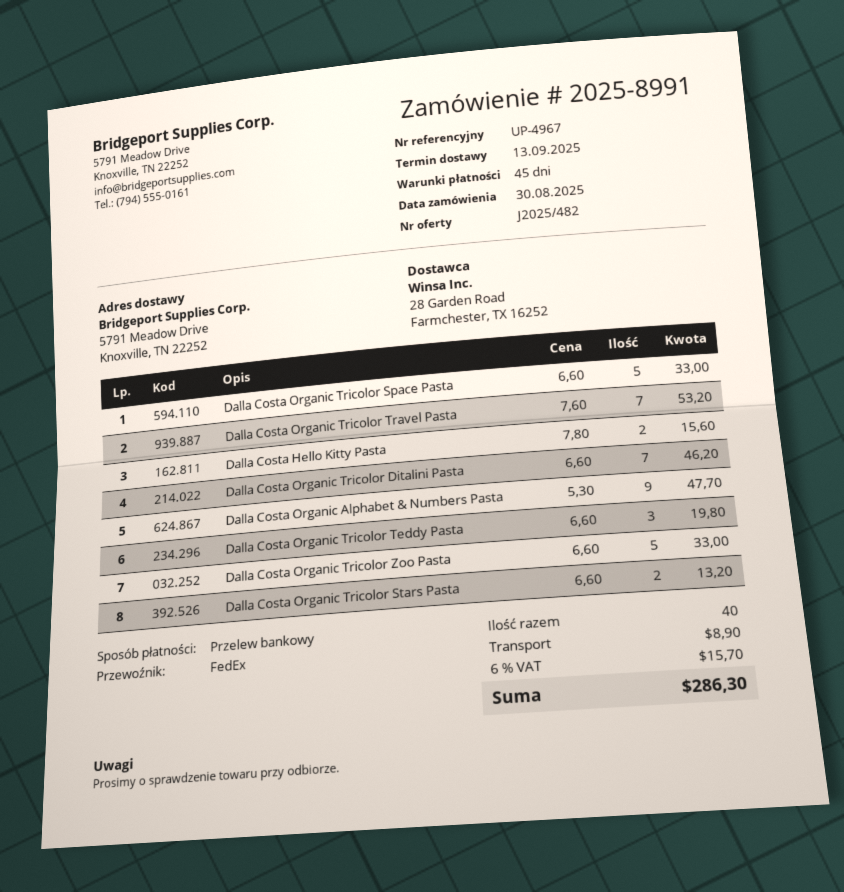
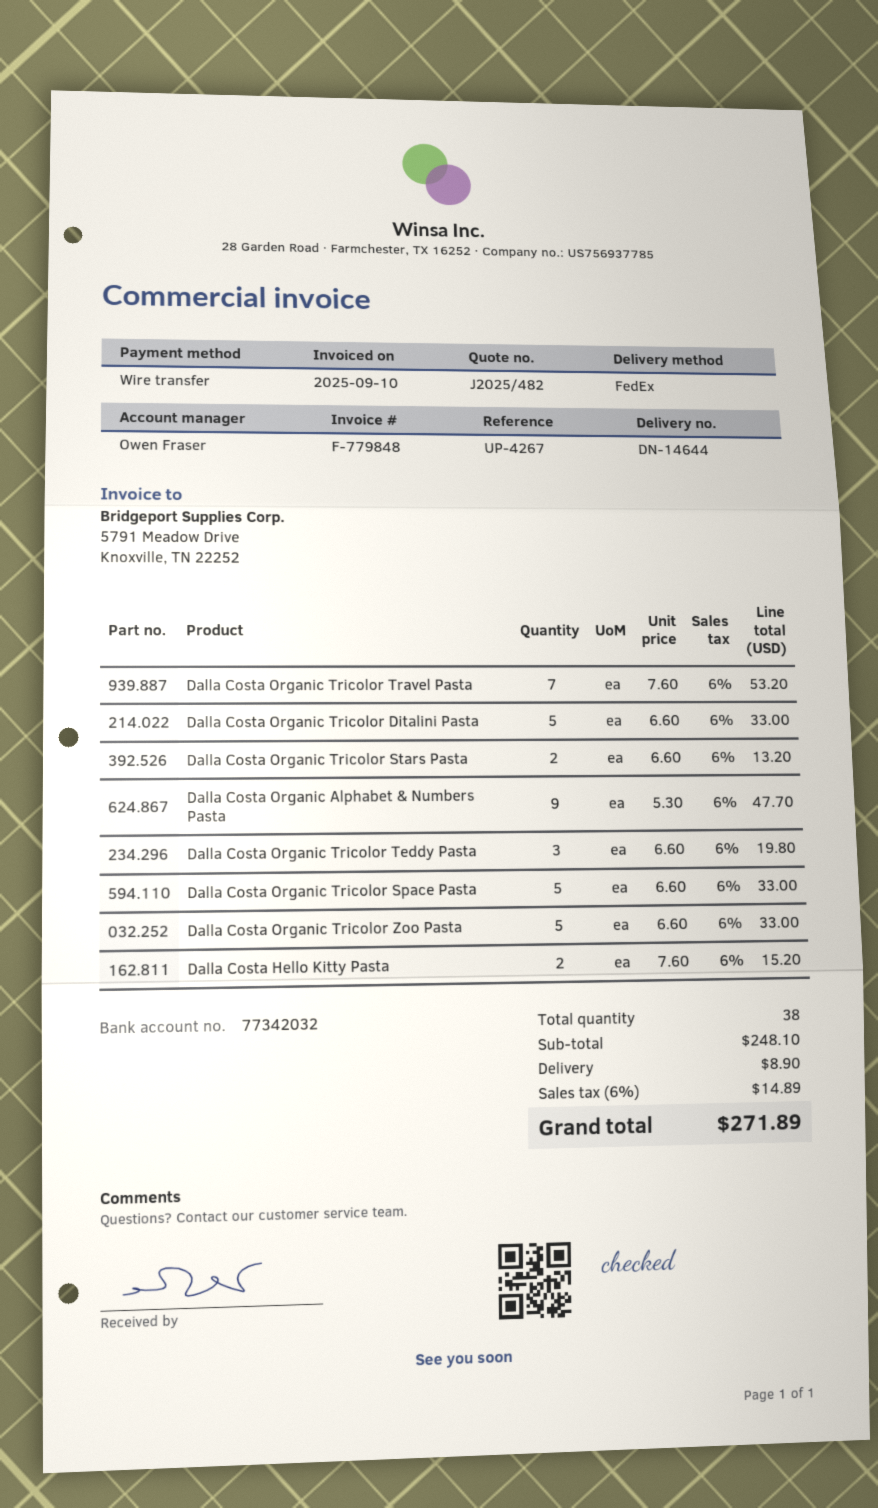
reference: UP-4967 -> UP-4267
Dalla Costa Hello Kitty Pasta: 2 x 7.80 = 15.60 -> 2 x 7.60 = 15.20
Dalla Costa Organic Tricolor Ditalini Pasta: 7 x 6.60 = 46.20 -> 5 x 6.60 = 33.00
total quantity: 40 -> 38
tax: 6% = 15.70 -> 6% = 14.89
total: 286.30 -> 271.89

